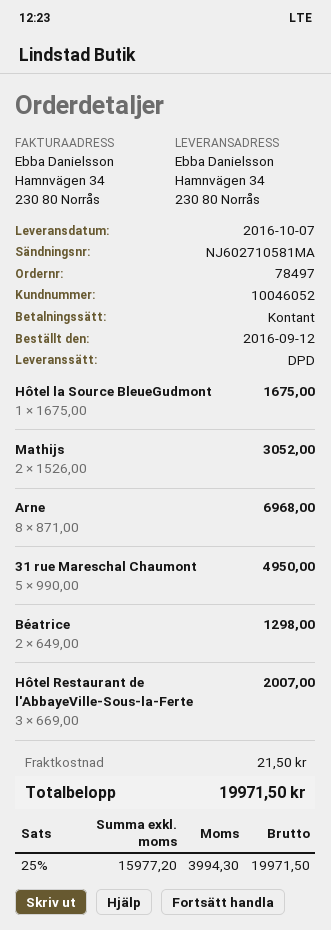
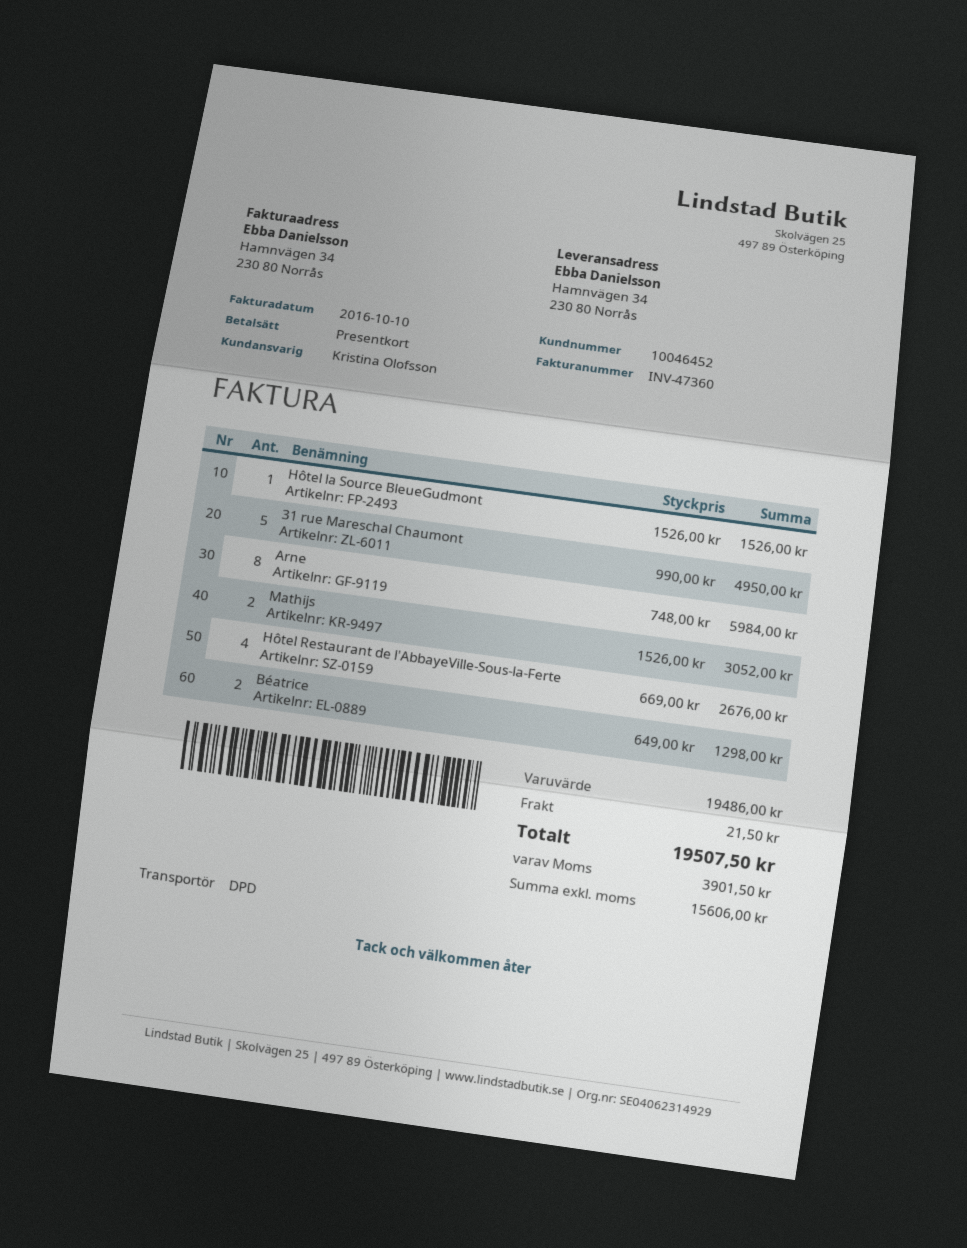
customer number: 10046052 -> 10046452
payment method: cash -> gift card
Hôtel la Source BleueGudmont: 1 x 1675.00 = 1675.00 -> 1 x 1526.00 = 1526.00
Arne: 8 x 871.00 = 6968.00 -> 8 x 748.00 = 5984.00
Hôtel Restaurant de l'AbbayeVille-Sous-la-Ferte: 3 x 669.00 = 2007.00 -> 4 x 669.00 = 2676.00
net: 15977.20 -> 15606.00
tax: 3994.30 -> 3901.50
total: 19971.50 -> 19507.50

